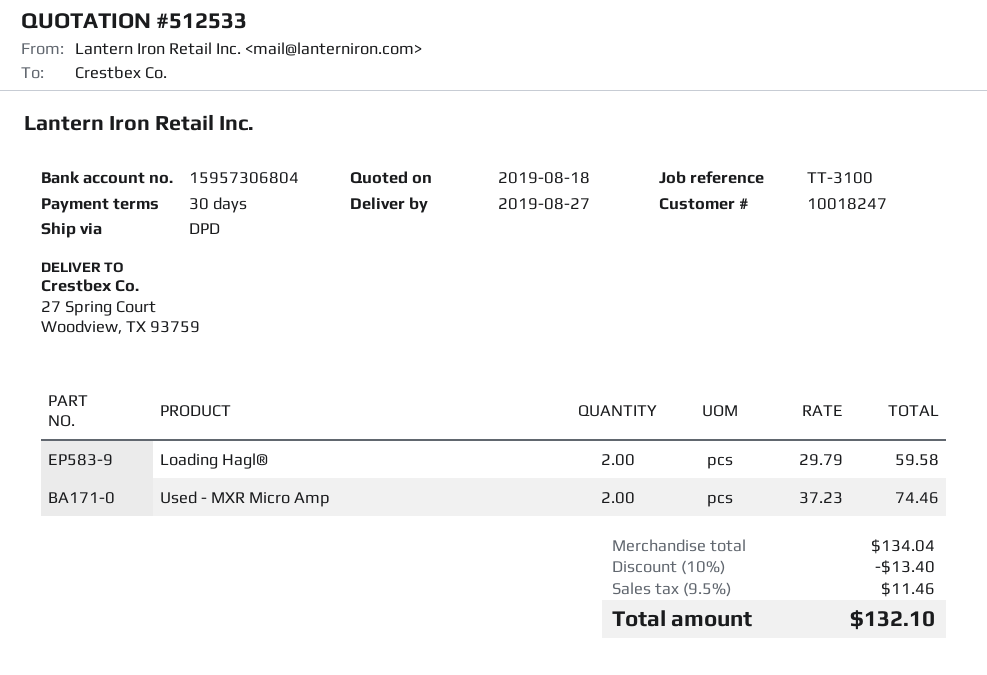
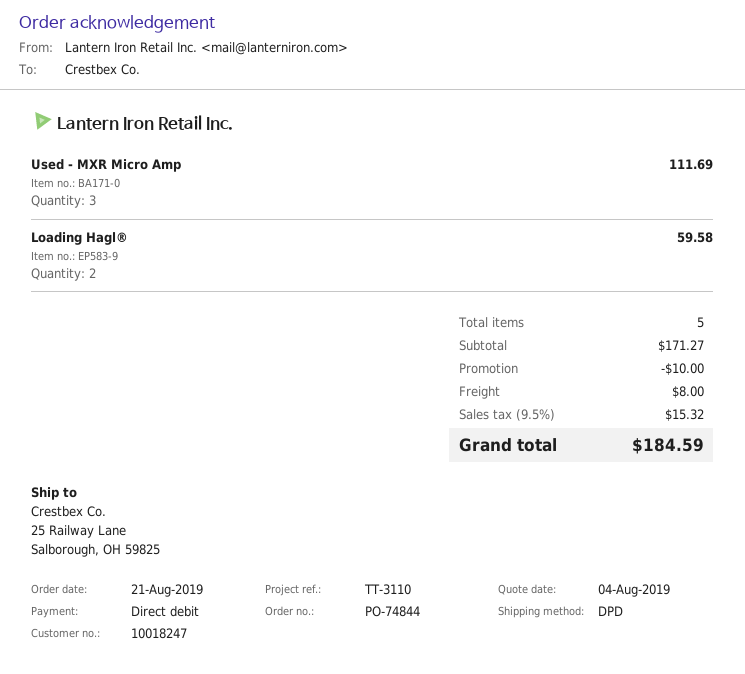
quote date: 2019-08-18 -> 2019-08-04
reference: TT-3100 -> TT-3110
ship to: 27 Spring Court, Woodview, TX 93759 -> 25 Railway Lane, Salborough, OH 59825
Used - MXR Micro Amp: 2 for 74.46 -> 3 for 111.69
subtotal: 134.04 -> 171.27
discount: 13.40 -> 10.00
shipping: none -> 8.00
tax: 9.5% = 11.46 -> 9.5% = 15.32
total: 132.10 -> 184.59

